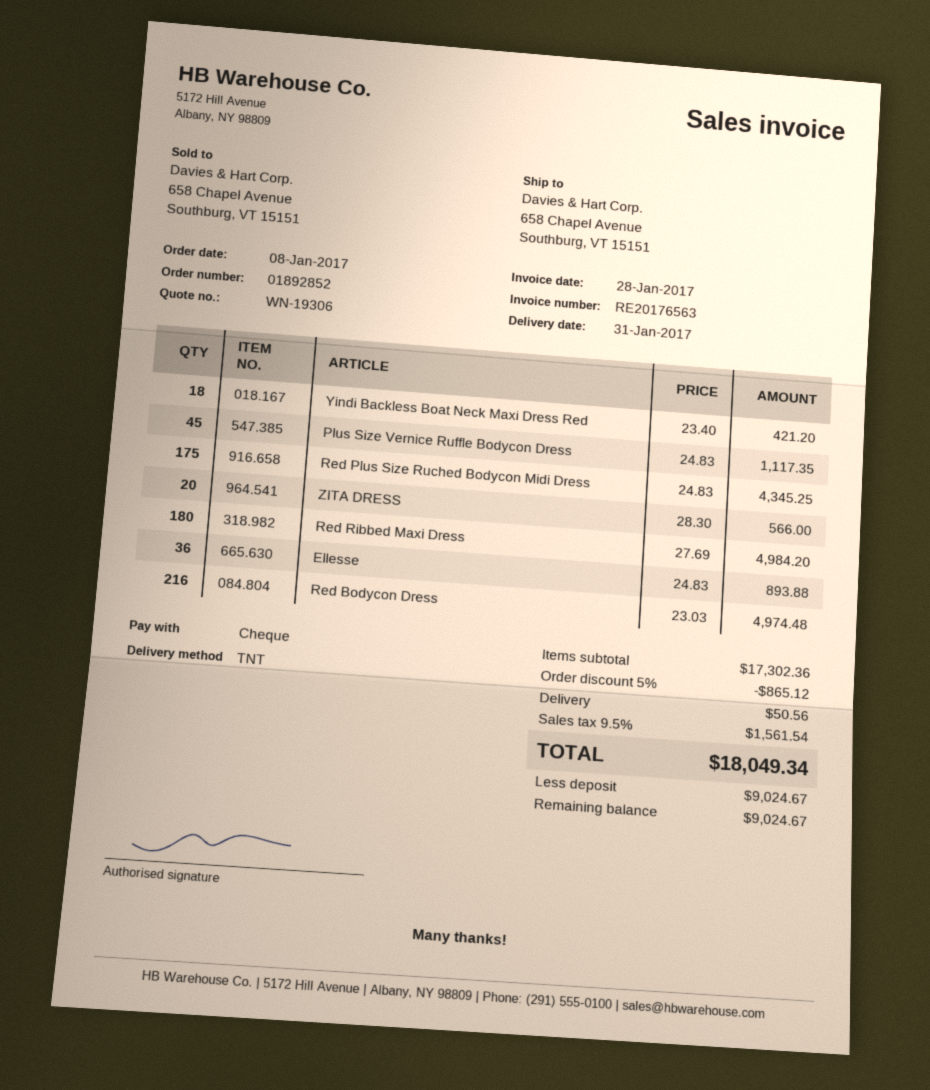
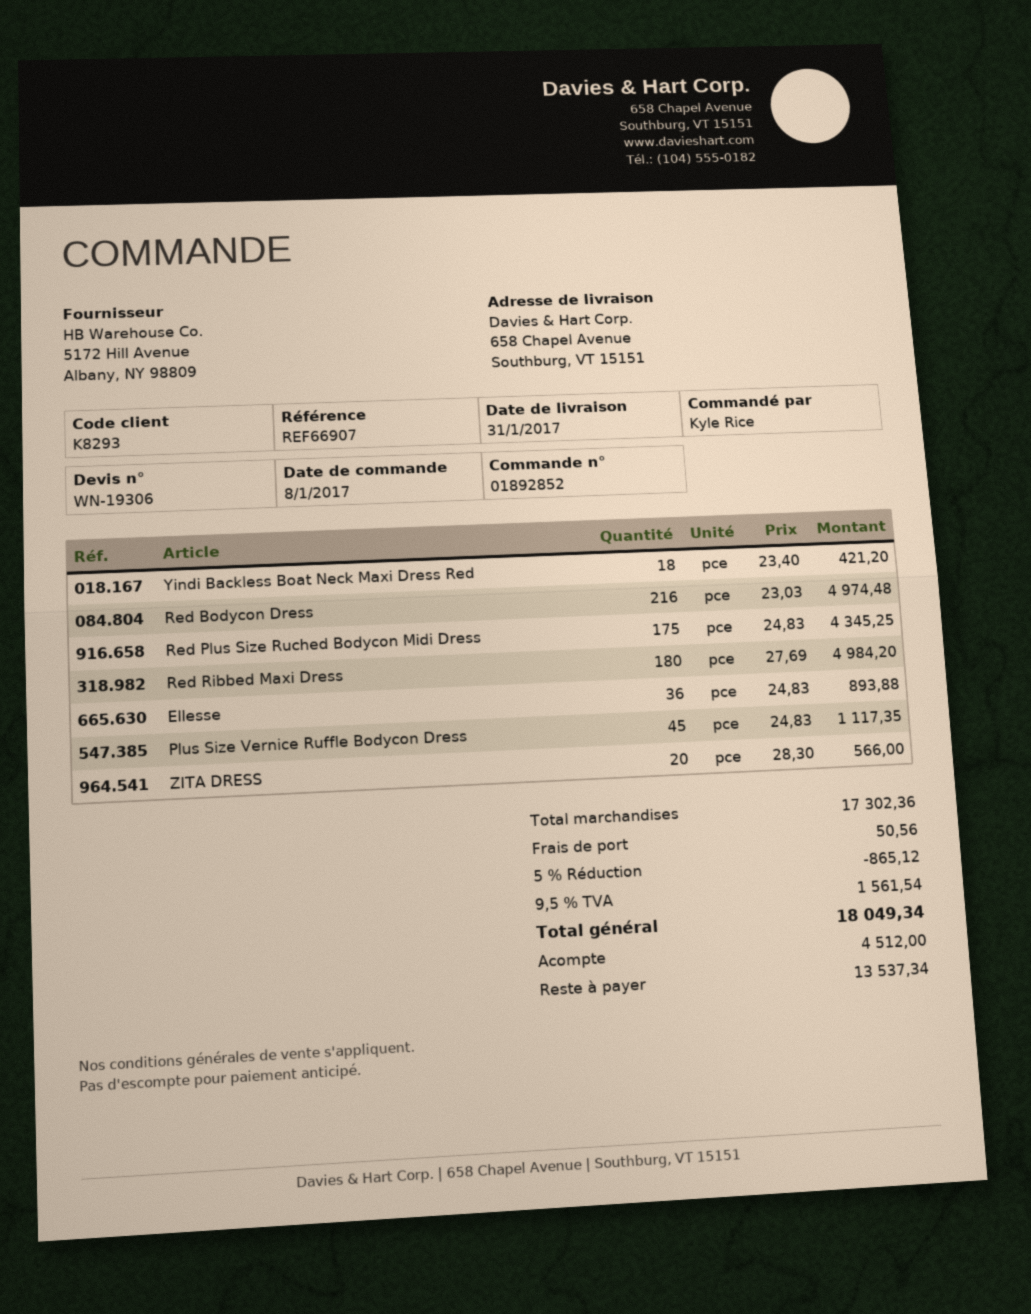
deposit: 9024.67 -> 4512.00
balance: 9024.67 -> 13537.34

